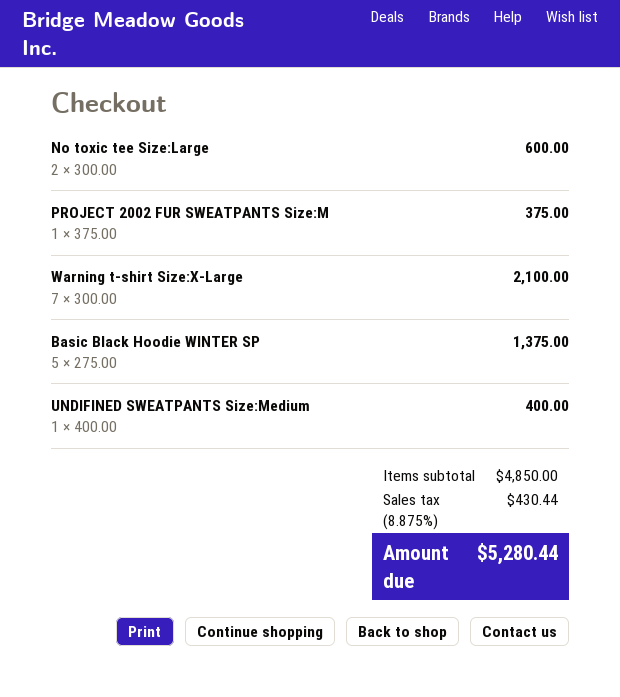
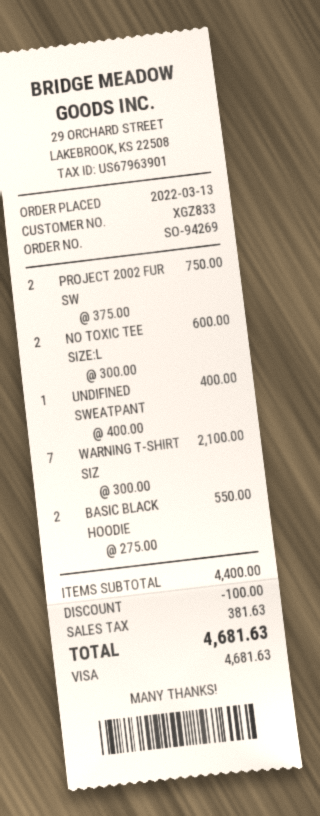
PROJECT 2002 FUR SWEATPANTS Size:M: 1 x 375.00 = 375.00 -> 2 x 375.00 = 750.00
Basic Black Hoodie WINTER SP: 5 x 275.00 = 1375.00 -> 2 x 275.00 = 550.00
subtotal: 4850.00 -> 4400.00
discount: none -> 100.00
tax: 430.44 -> 381.63
total: 5280.44 -> 4681.63

